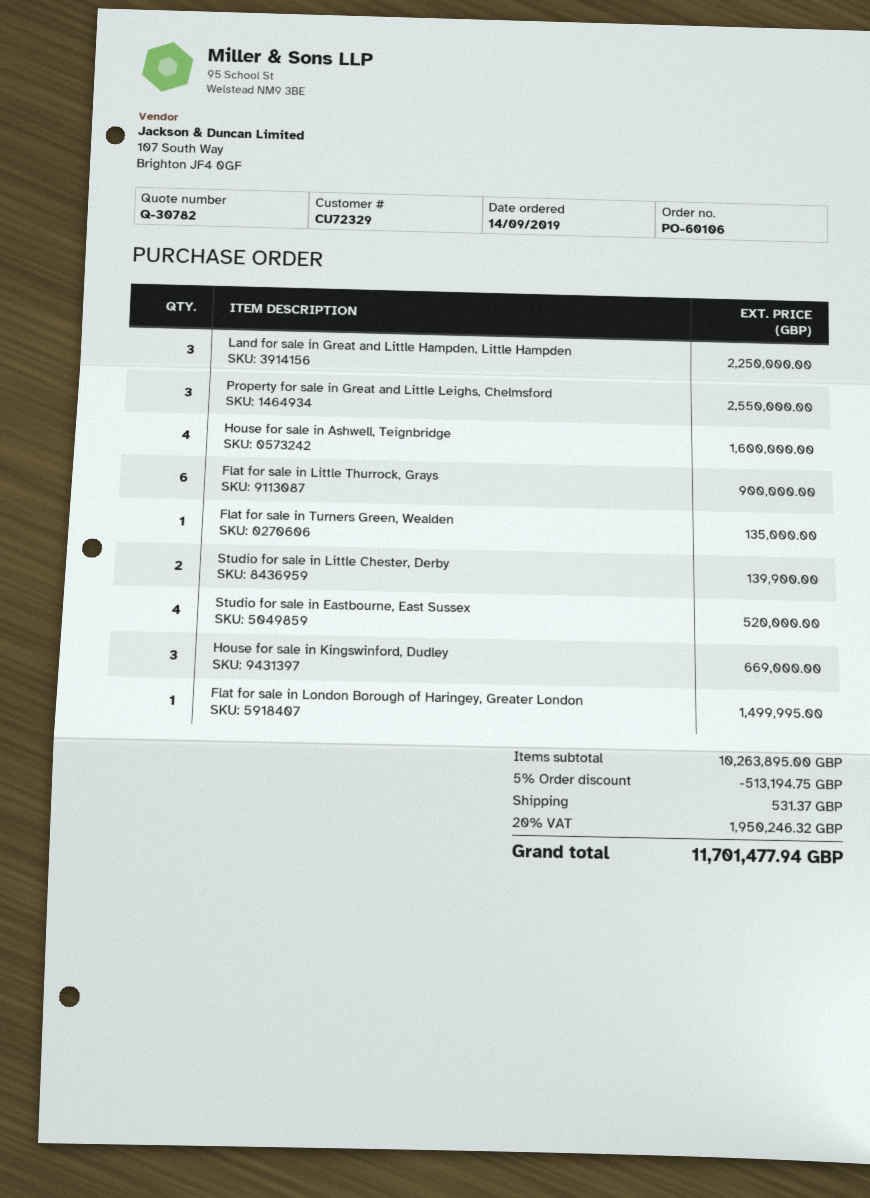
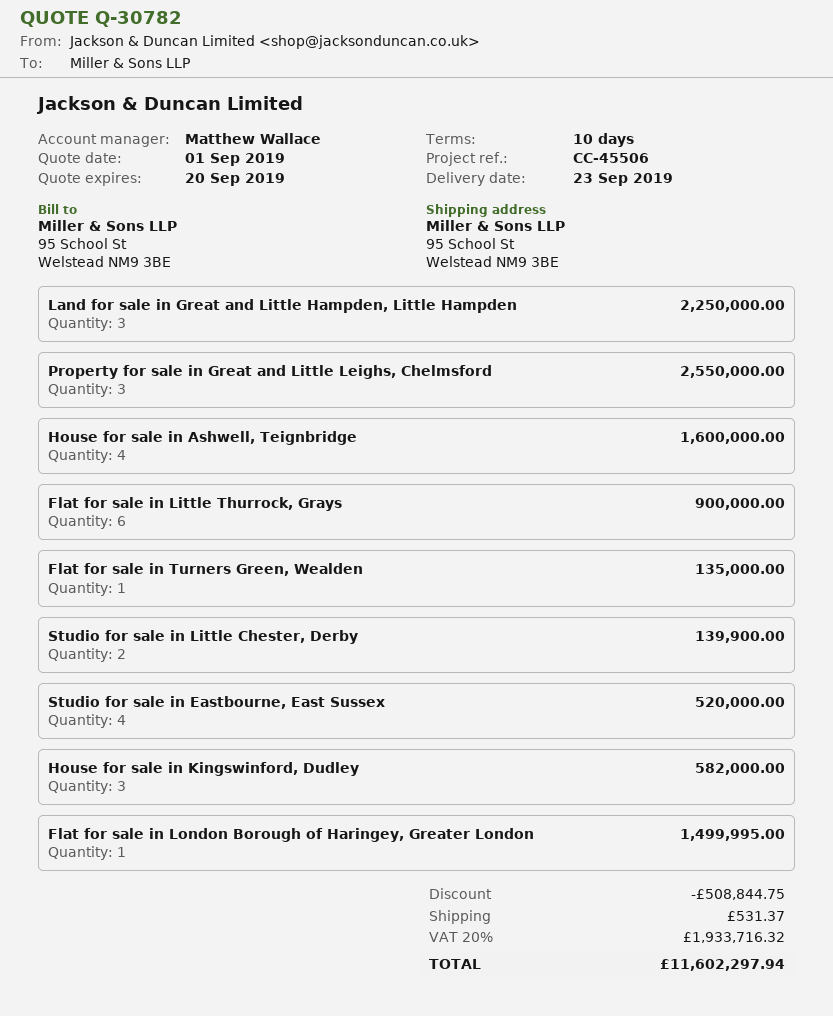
House for sale in Kingswinford, Dudley: 3 for 669000.00 -> 3 for 582000.00
discount: 513194.75 -> 508844.75
tax: 20% = 1950246.32 -> 20% = 1933716.32
total: 11701477.94 -> 11602297.94

